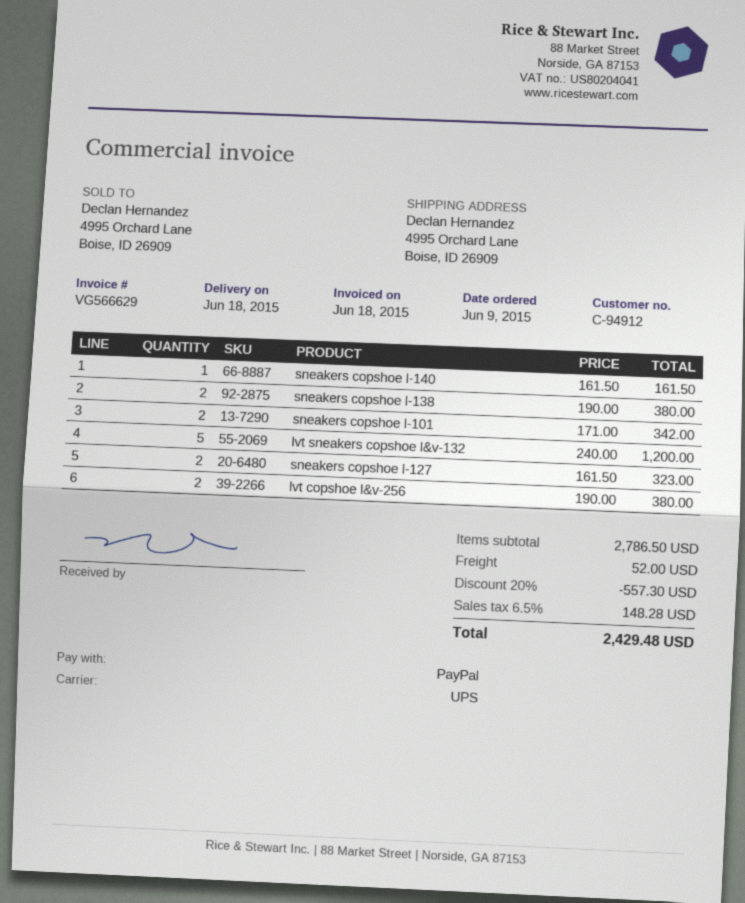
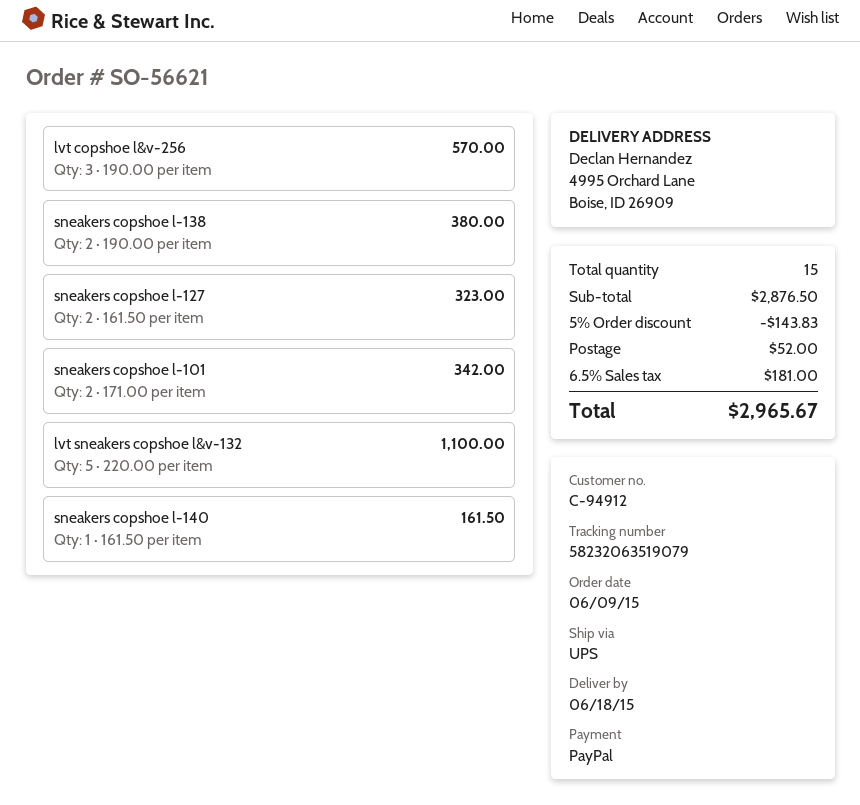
lvt sneakers copshoe l&v-132: 5 x 240.00 = 1200.00 -> 5 x 220.00 = 1100.00
lvt copshoe l&v-256: 2 x 190.00 = 380.00 -> 3 x 190.00 = 570.00
subtotal: 2786.50 -> 2876.50
discount: 20% = 557.30 -> 5% = 143.83
tax: 6.5% = 148.28 -> 6.5% = 181.00
total: 2429.48 -> 2965.67

